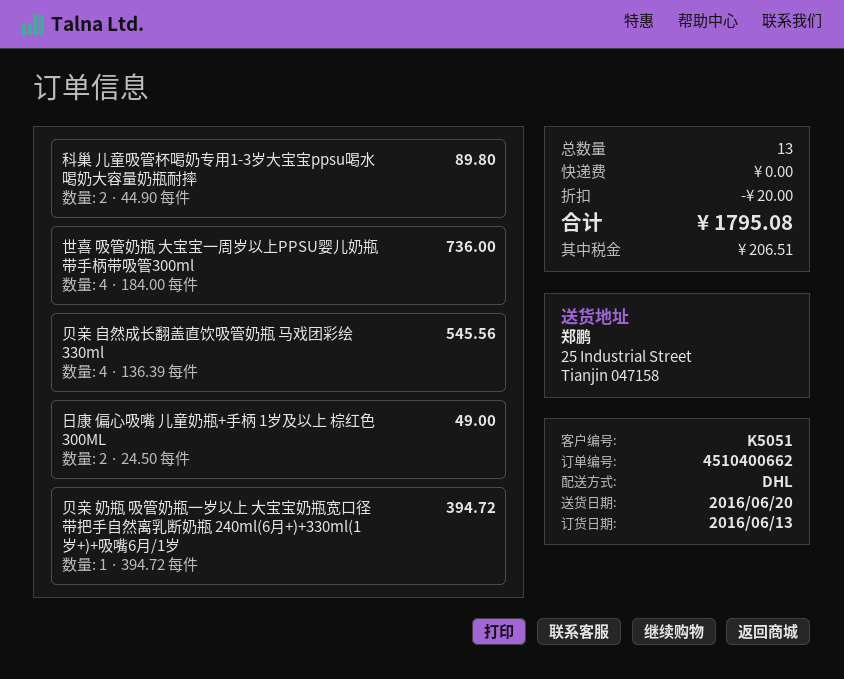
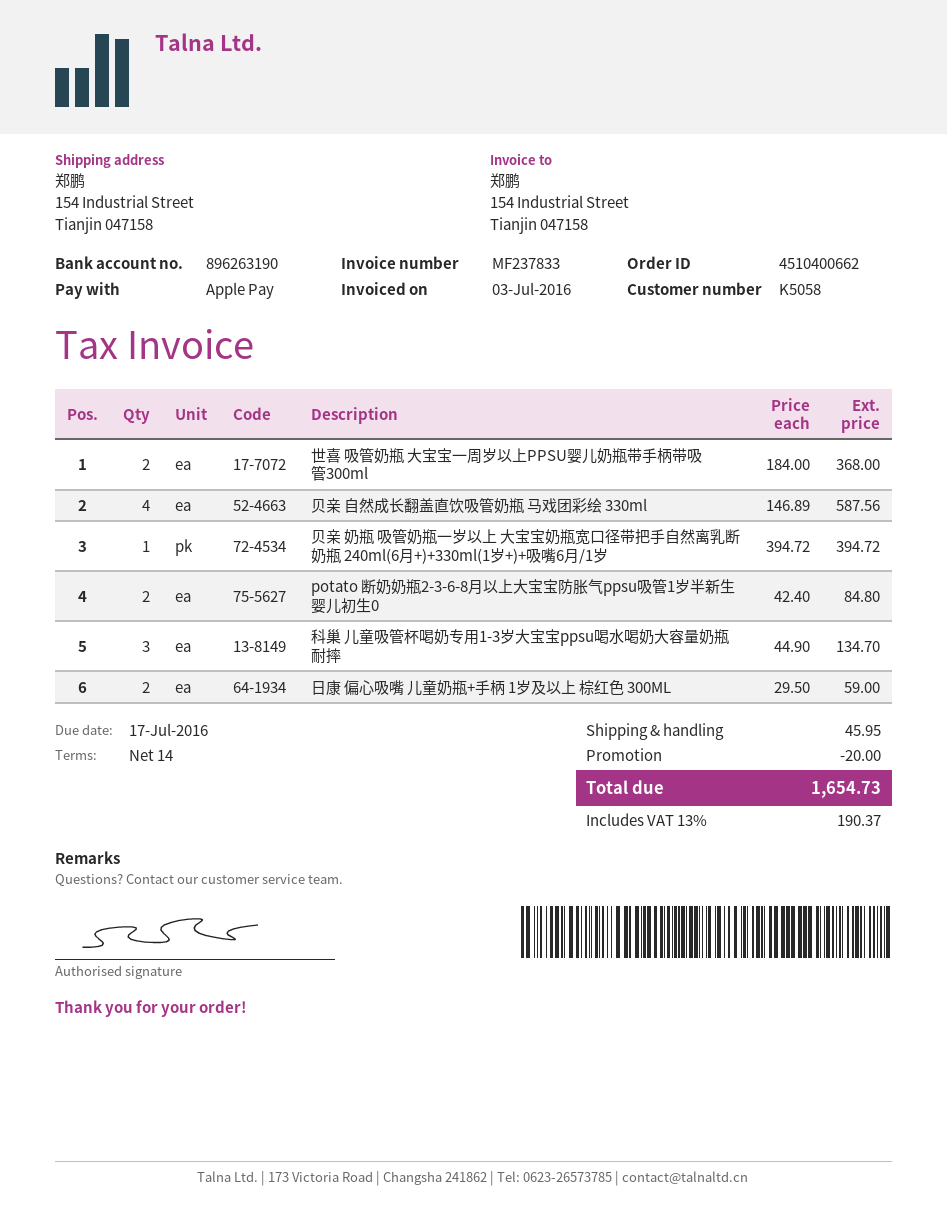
customer number: K5051 -> K5058
ship to: 25 Industrial Street, Tianjin 047158 -> 154 Industrial Street, Tianjin 047158
科巢 儿童吸管杯喝奶专用1-3岁大宝宝ppsu喝水喝奶大容量奶瓶耐摔: 2 x 44.90 = 89.80 -> 3 x 44.90 = 134.70
世喜 吸管奶瓶 大宝宝一周岁以上PPSU婴儿奶瓶带手柄带吸管300ml: 4 x 184.00 = 736.00 -> 2 x 184.00 = 368.00
贝亲 自然成长翻盖直饮吸管奶瓶 马戏团彩绘 330ml: 4 x 136.39 = 545.56 -> 4 x 146.89 = 587.56
日康 偏心吸嘴 儿童奶瓶+手柄 1岁及以上 棕红色 300ML: 2 x 24.50 = 49.00 -> 2 x 29.50 = 59.00
potato 断奶奶瓶2-3-6-8月以上大宝宝防胀气ppsu吸管1岁半新生婴儿初生0: none -> 2 x 42.40 = 84.80
shipping: 0.00 -> 45.95
tax: 206.51 -> 190.37
total: 1795.08 -> 1654.73

